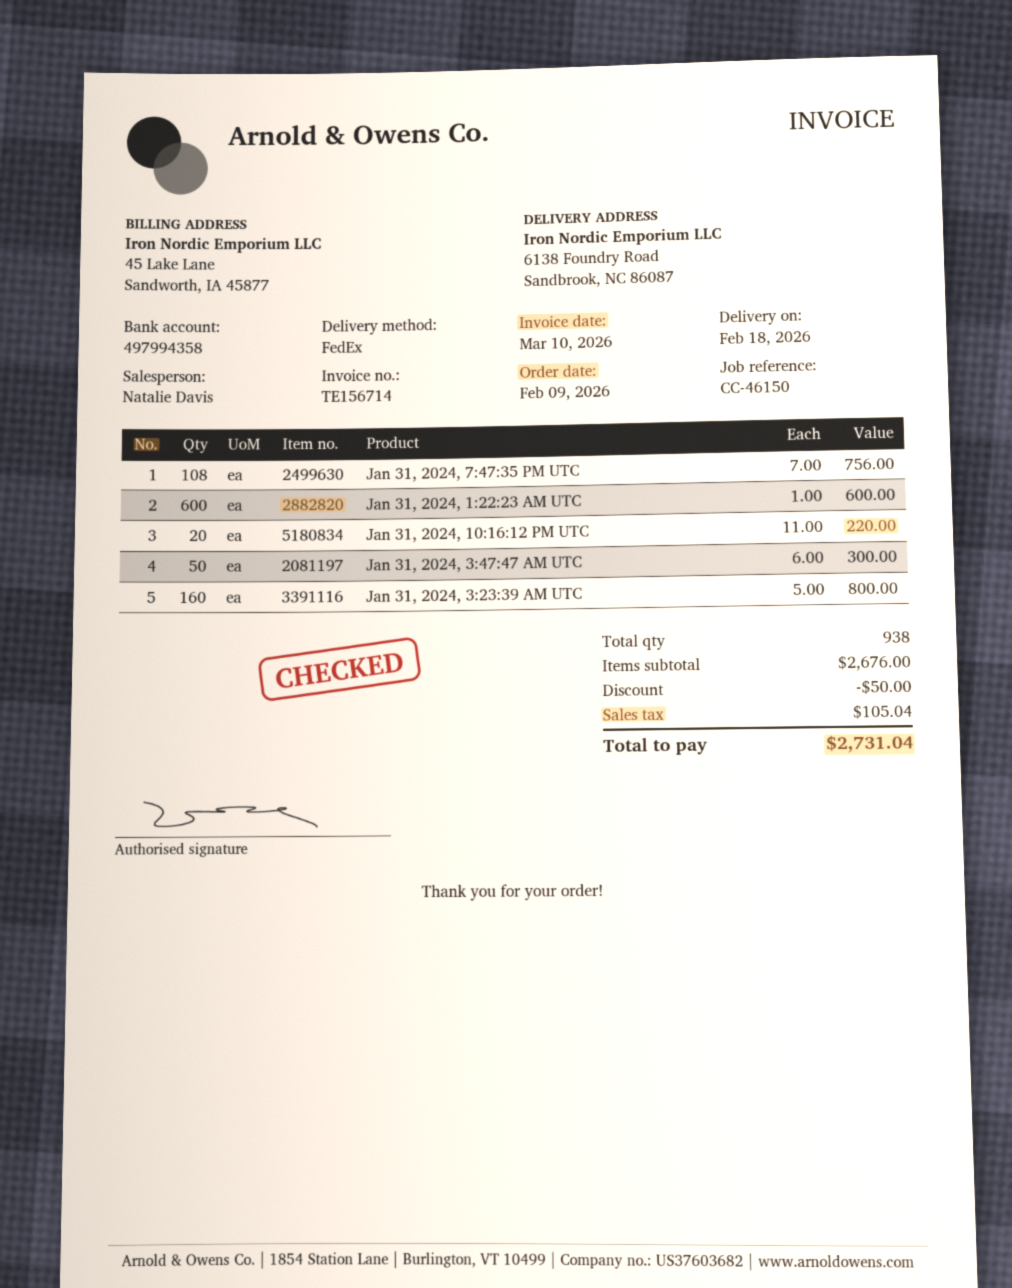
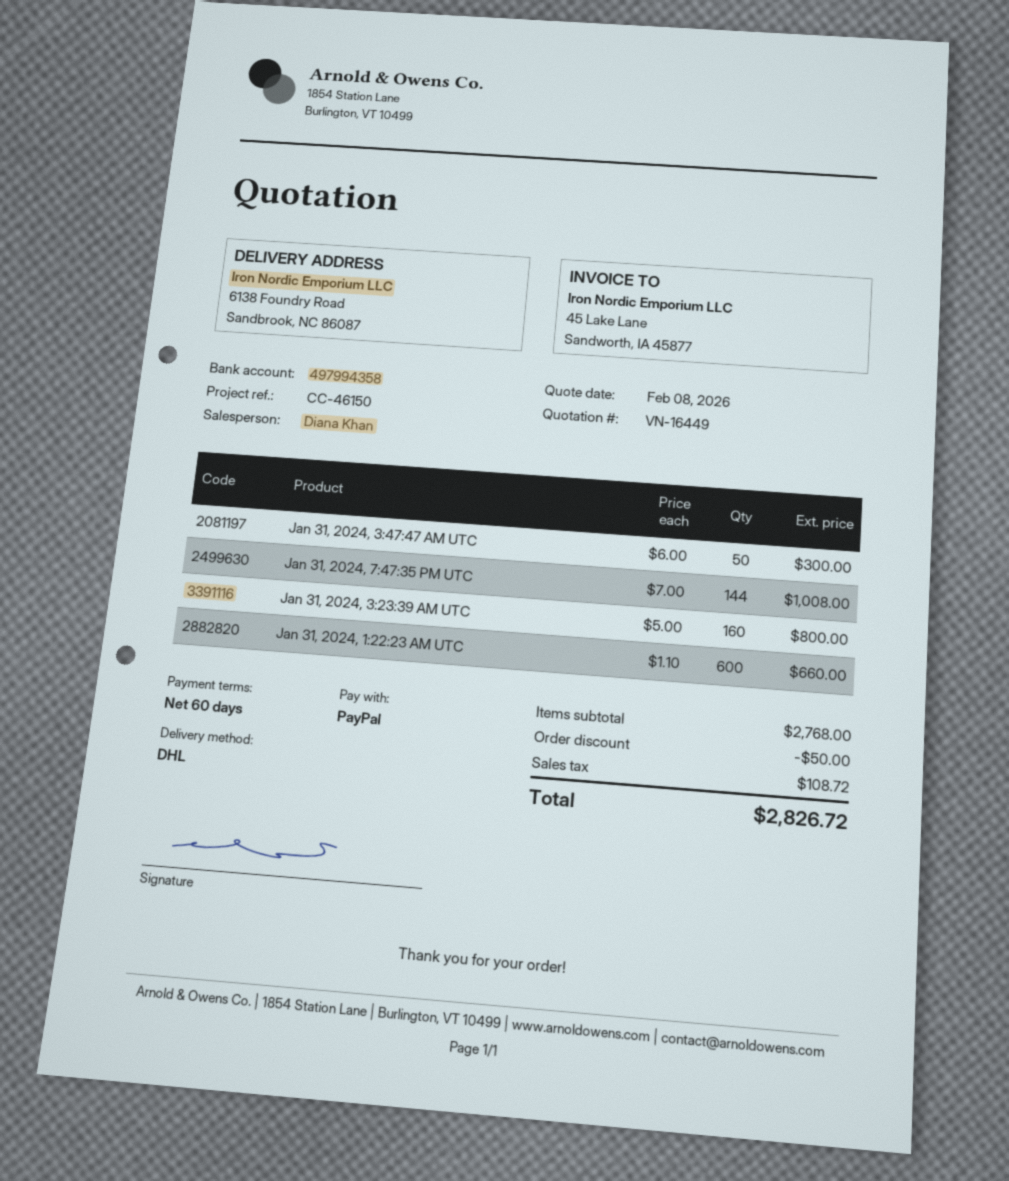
sales rep: Natalie Davis -> Diana Khan
shipping method: FedEx -> DHL
Jan 31, 2024, 7:47:35 PM UTC: 108 x 7.00 = 756.00 -> 144 x 7.00 = 1008.00
Jan 31, 2024, 1:22:23 AM UTC: 600 x 1.00 = 600.00 -> 600 x 1.10 = 660.00
Jan 31, 2024, 10:16:12 PM UTC: 20 x 11.00 = 220.00 -> none
subtotal: 2676.00 -> 2768.00
tax: 105.04 -> 108.72
total: 2731.04 -> 2826.72

